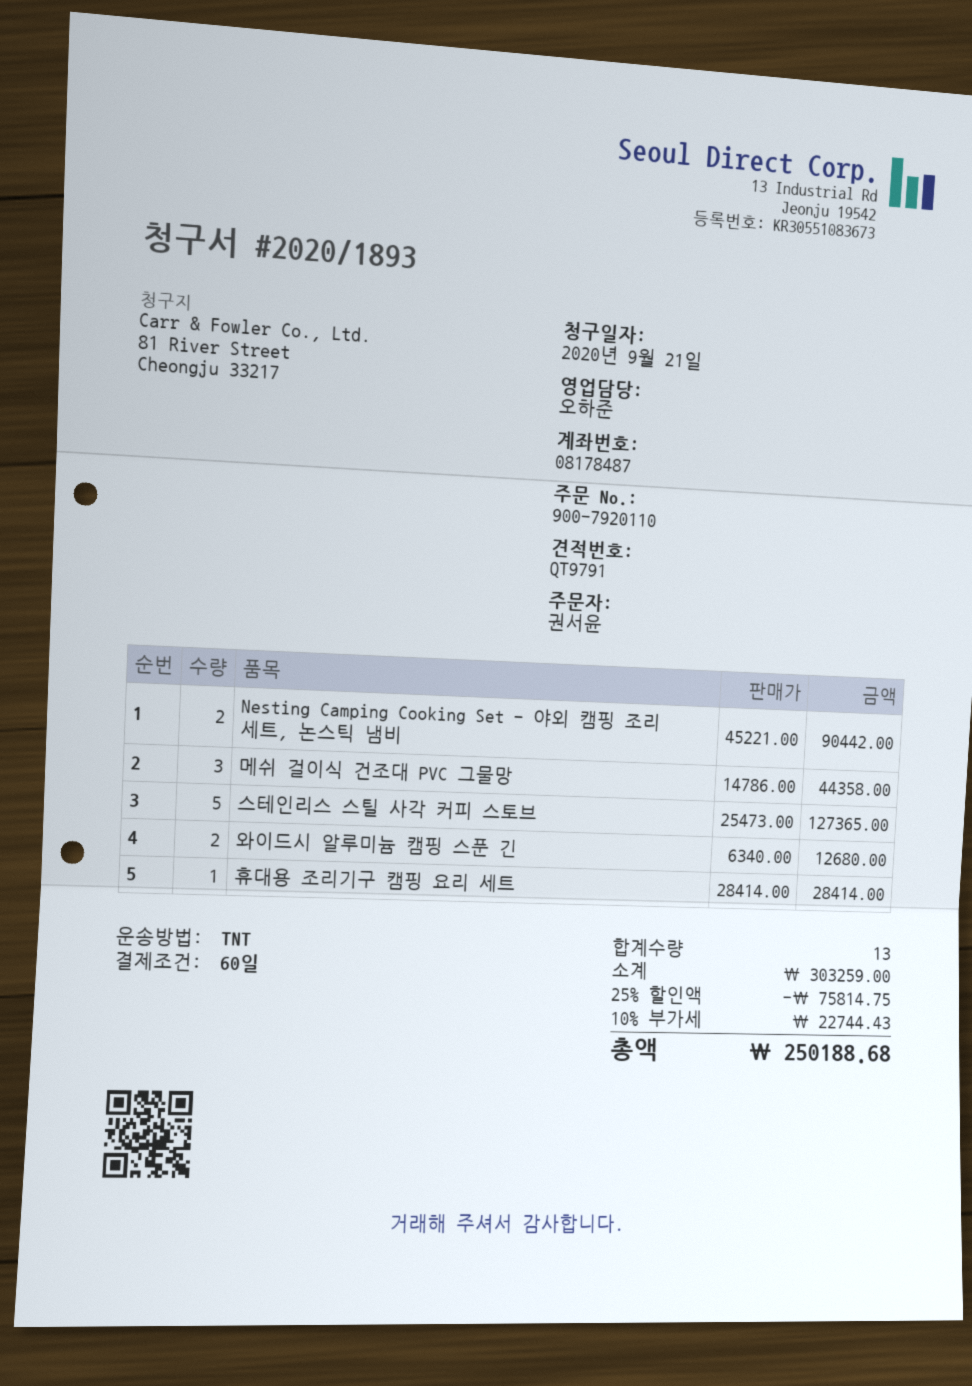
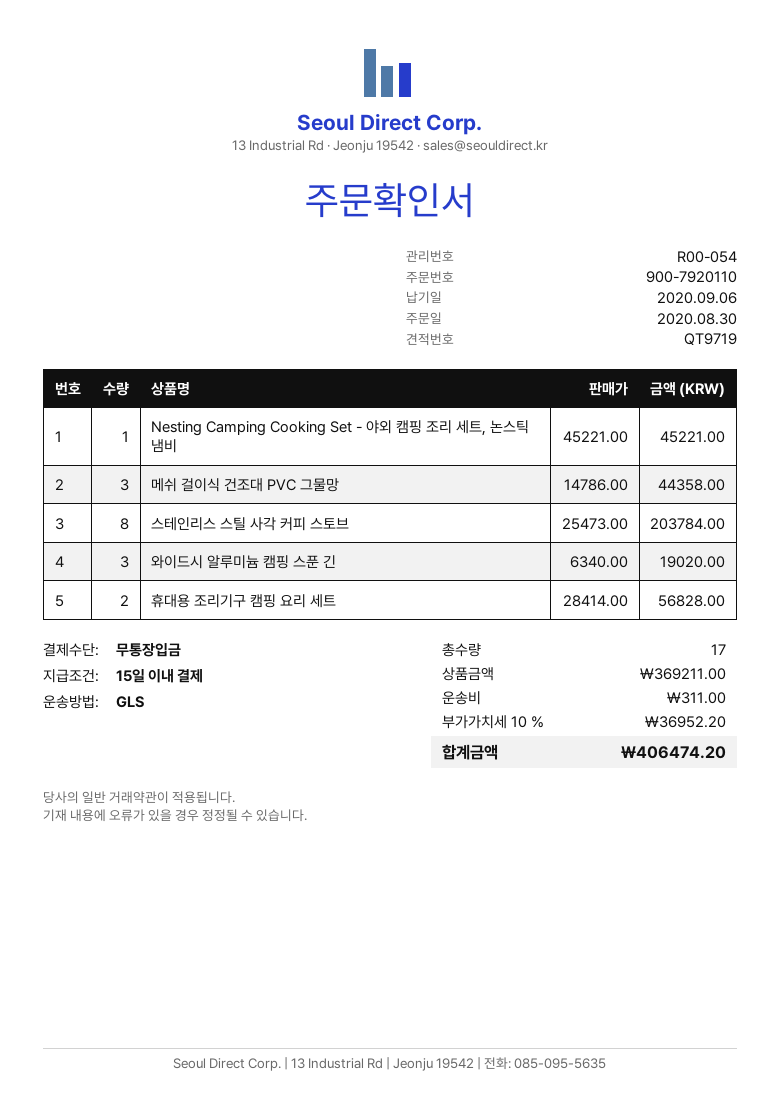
quote number: QT9791 -> QT9719
payment terms: 60 days -> 15 days
shipping method: TNT -> GLS
Nesting Camping Cooking Set - 야외 캠핑 조리 세트, 논스틱 냄비: 2 x 45221.00 = 90442.00 -> 1 x 45221.00 = 45221.00
스테인리스 스틸 사각 커피 스토브: 5 x 25473.00 = 127365.00 -> 8 x 25473.00 = 203784.00
와이드시 알루미늄 캠핑 스푼 긴: 2 x 6340.00 = 12680.00 -> 3 x 6340.00 = 19020.00
휴대용 조리기구 캠핑 요리 세트: 1 x 28414.00 = 28414.00 -> 2 x 28414.00 = 56828.00
total quantity: 13 -> 17
subtotal: 303259.00 -> 369211.00
discount: 25% = 75814.75 -> none
shipping: none -> 311.00
tax: 10% = 22744.43 -> 10% = 36952.20
total: 250188.68 -> 406474.20

